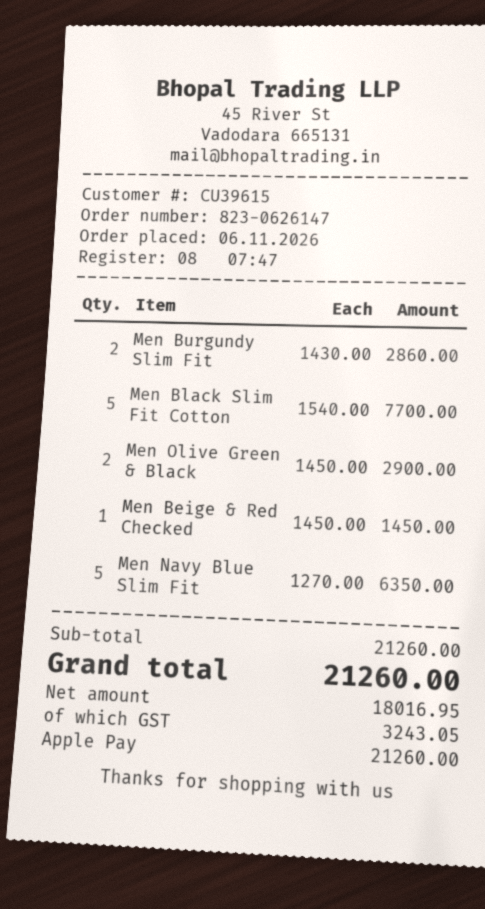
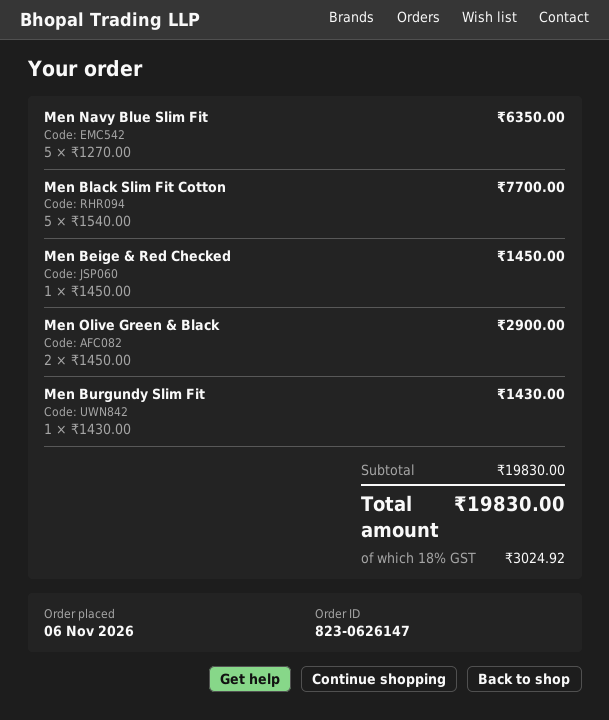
Men Burgundy Slim Fit: 2 x 1430.00 = 2860.00 -> 1 x 1430.00 = 1430.00
subtotal: 21260.00 -> 19830.00
tax: 3243.05 -> 3024.92
total: 21260.00 -> 19830.00

